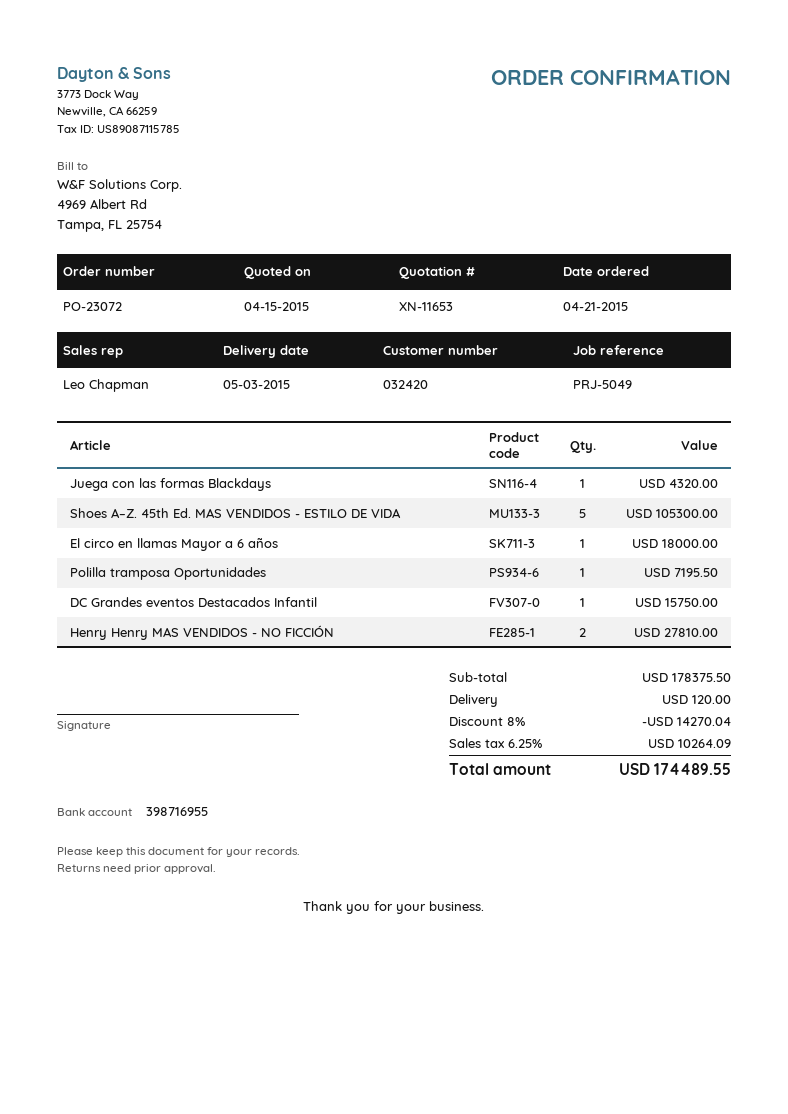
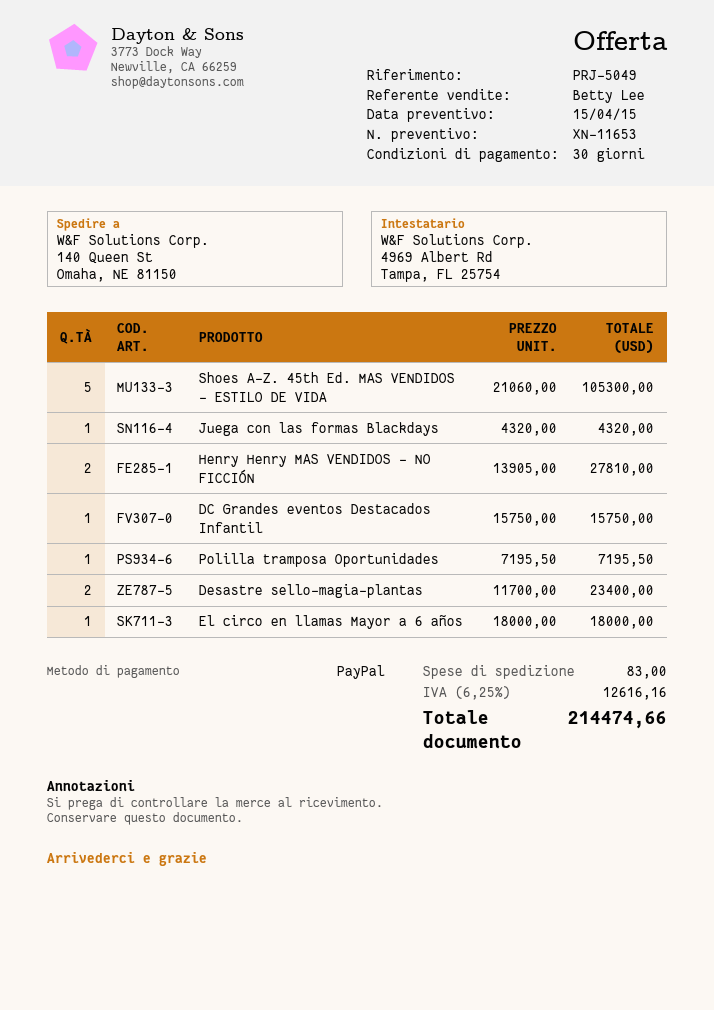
sales rep: Leo Chapman -> Betty Lee
Desastre sello-magia-plantas: none -> 2 for 23400.00
discount: 8% = 14270.04 -> none
shipping: 120.00 -> 83.00
tax: 6.25% = 10264.09 -> 6.25% = 12616.16
total: 174489.55 -> 214474.66

